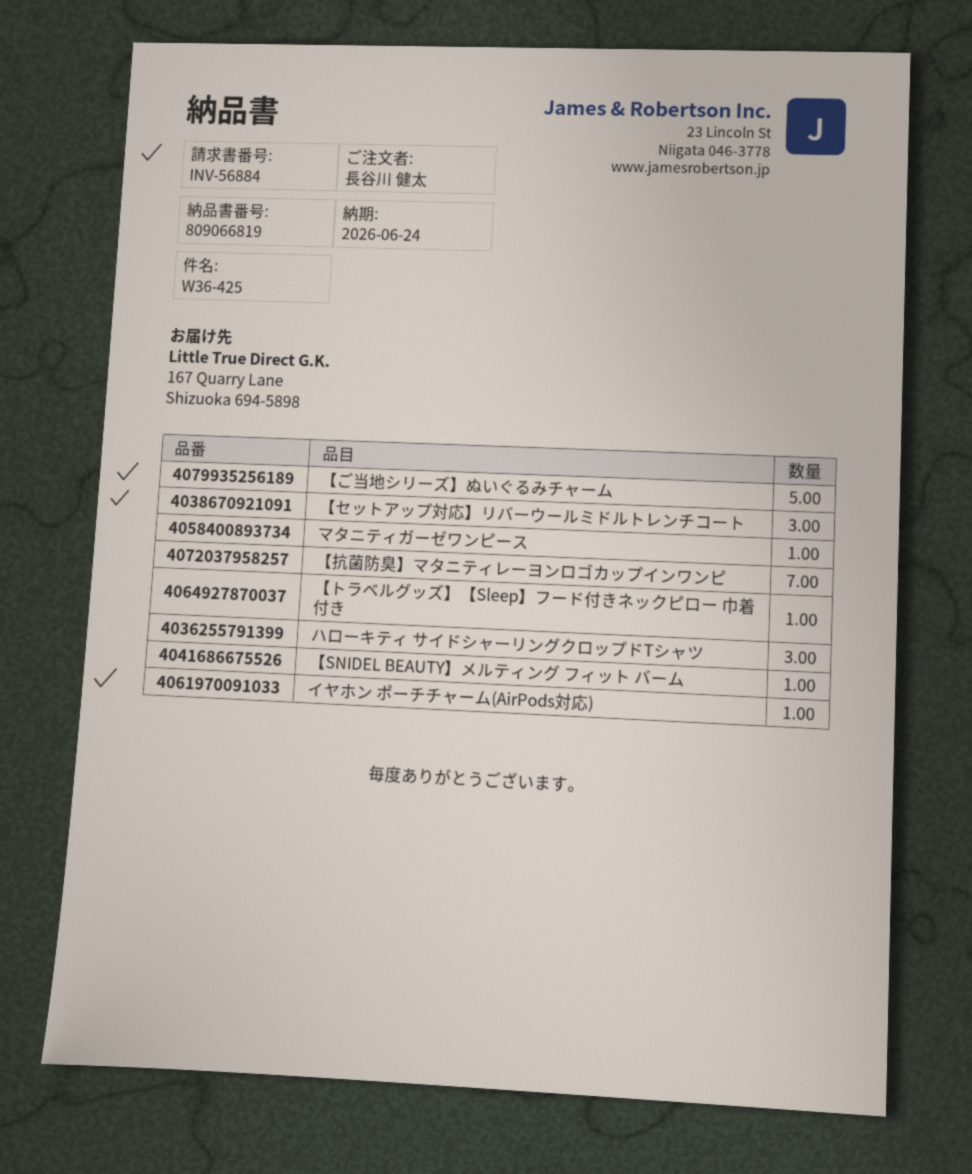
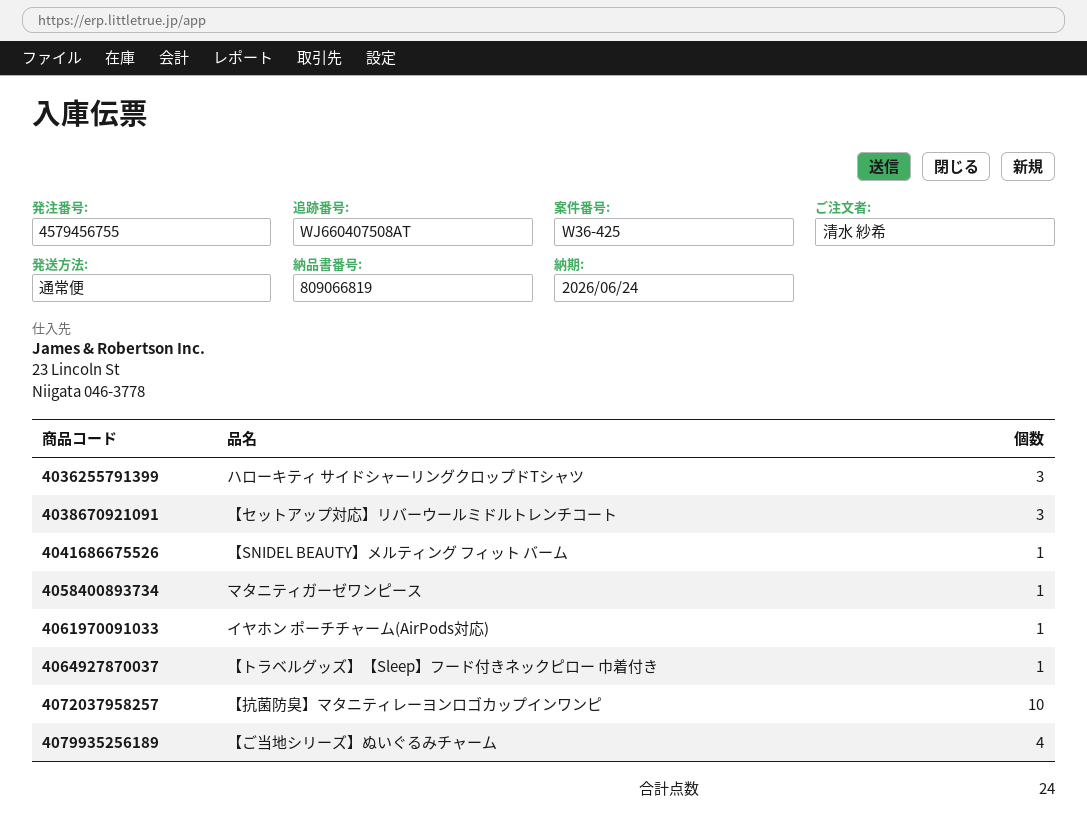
ordered by: 長谷川 健太 -> 清水 紗希
【ご当地シリーズ】ぬいぐるみチャーム: 5 -> 4
【抗菌防臭】マタニティレーヨンロゴカップインワンピ: 7 -> 10

